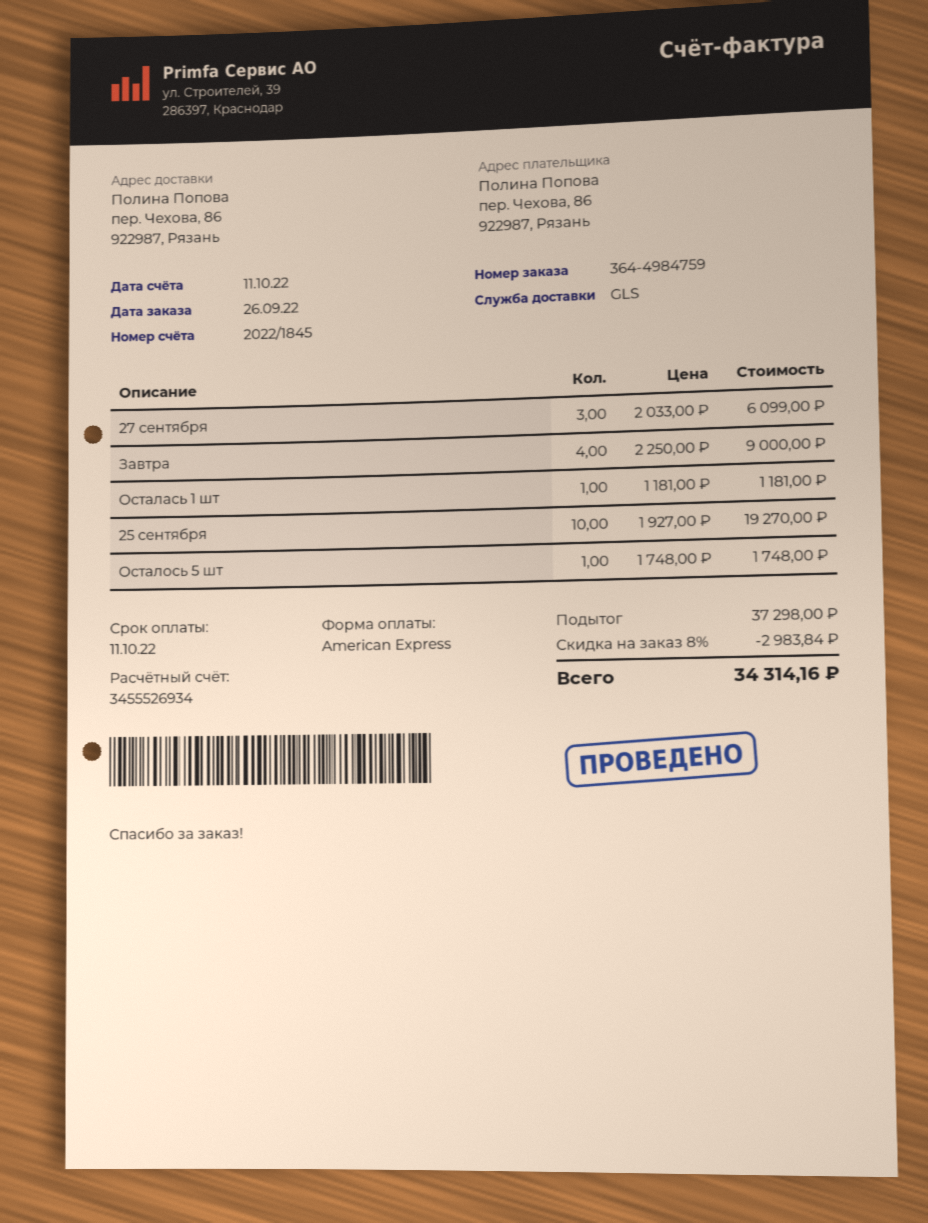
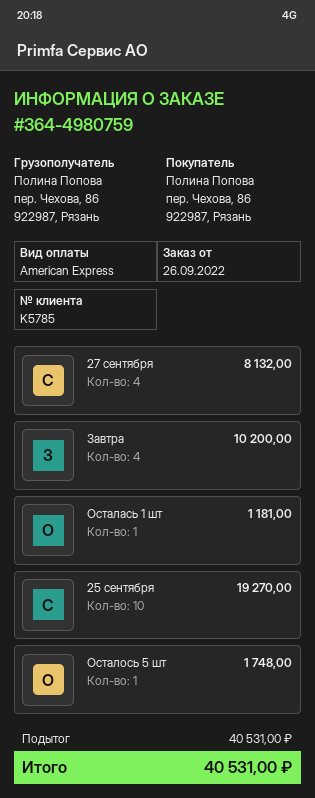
order number: 364-4984759 -> 364-4980759
27 сентября: 3 for 6099.00 -> 4 for 8132.00
Завтра: 4 for 9000.00 -> 4 for 10200.00
subtotal: 37298.00 -> 40531.00
discount: 8% = 2983.84 -> none
total: 34314.16 -> 40531.00

